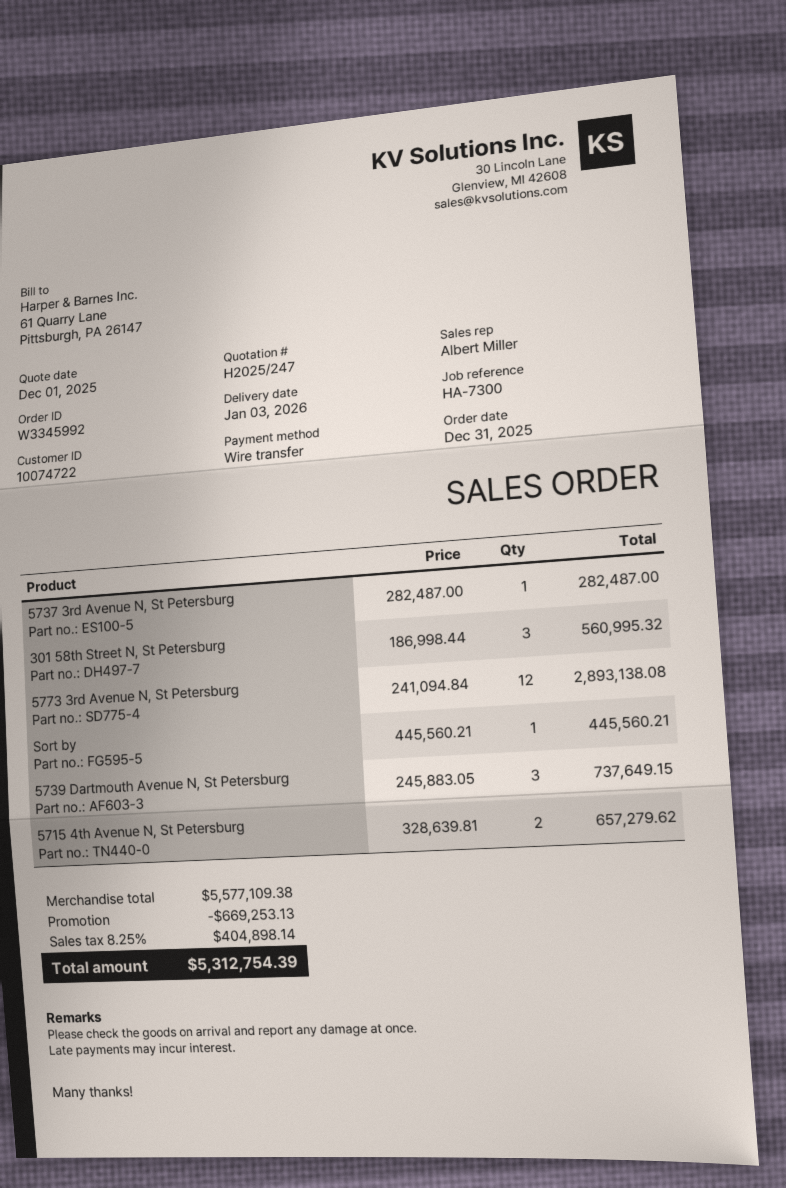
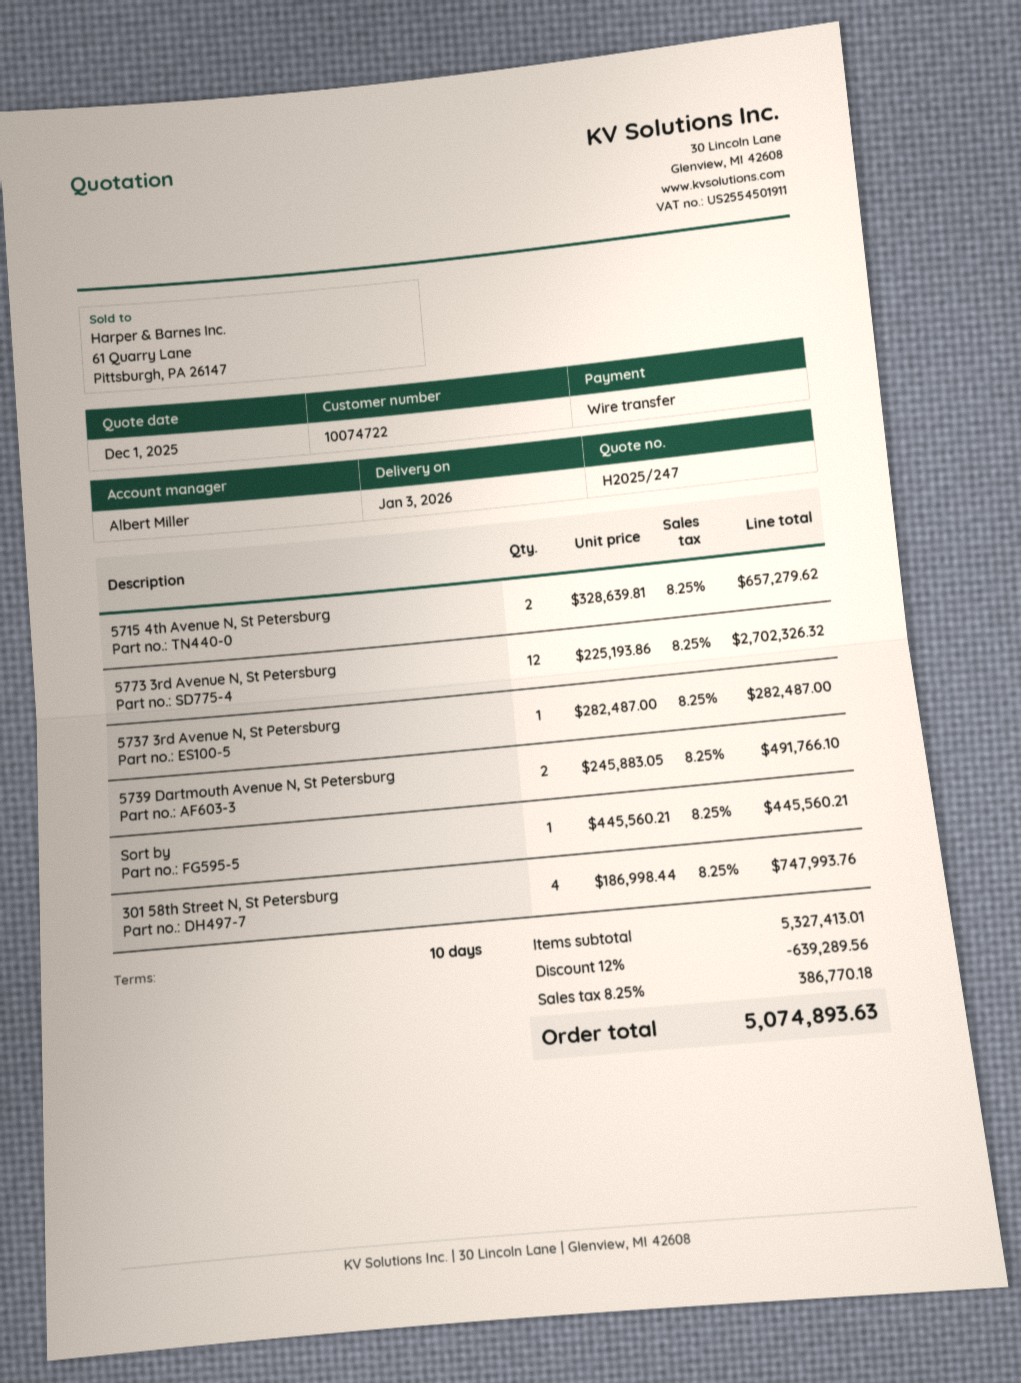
301 58th Street N, St Petersburg: 3 x 186998.44 = 560995.32 -> 4 x 186998.44 = 747993.76
5773 3rd Avenue N, St Petersburg: 12 x 241094.84 = 2893138.08 -> 12 x 225193.86 = 2702326.32
5739 Dartmouth Avenue N, St Petersburg: 3 x 245883.05 = 737649.15 -> 2 x 245883.05 = 491766.10
subtotal: 5577109.38 -> 5327413.01
discount: 669253.13 -> 639289.56
tax: 8.25% = 404898.14 -> 8.25% = 386770.18
total: 5312754.39 -> 5074893.63

